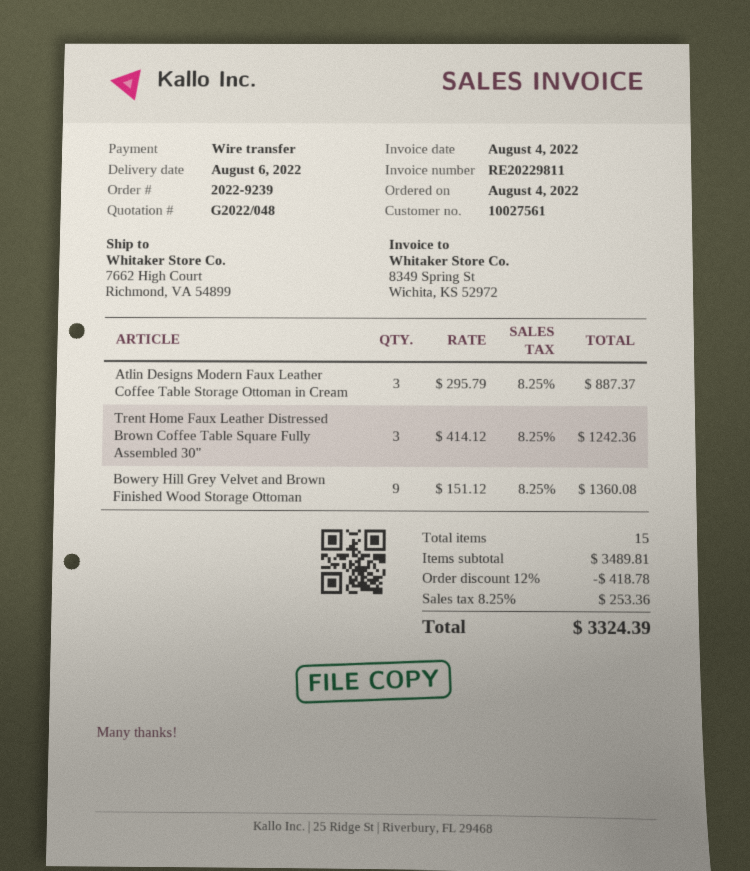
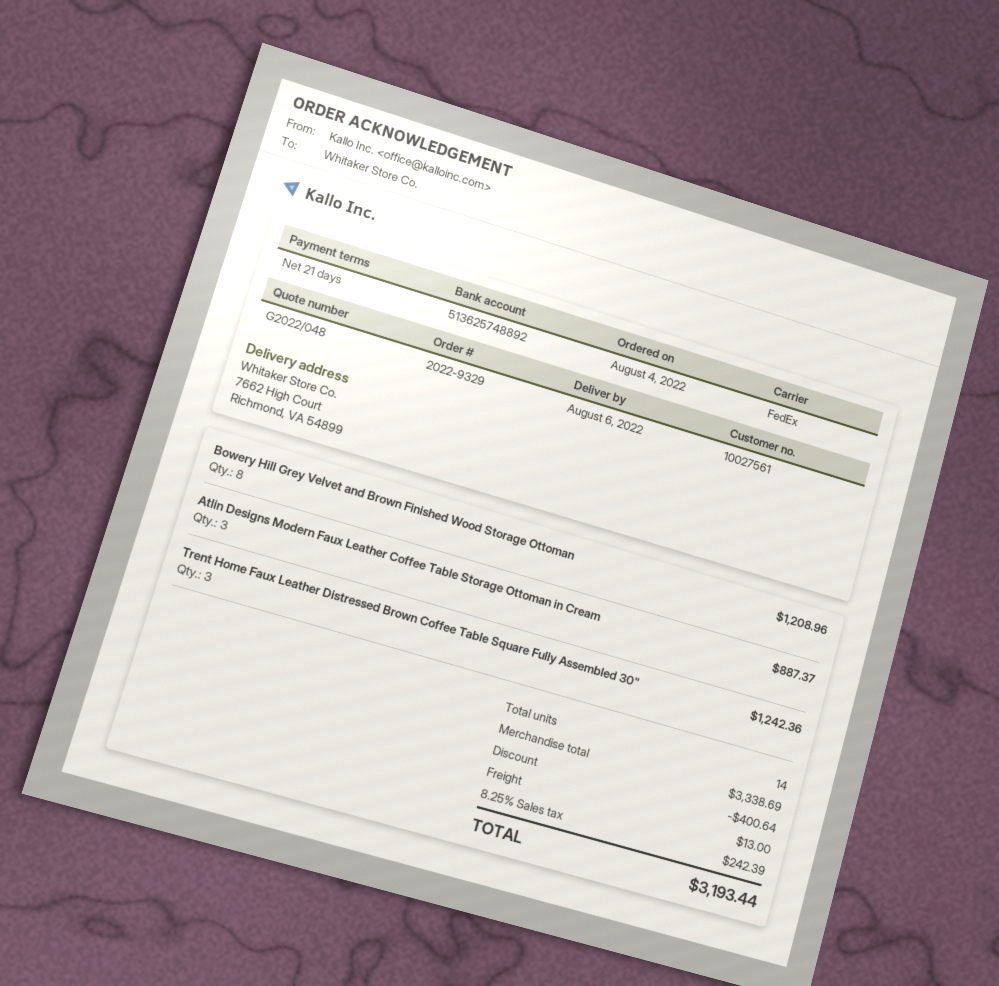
order number: 2022-9239 -> 2022-9329
Bowery Hill Grey Velvet and Brown Finished Wood Storage Ottoman: 9 for 1360.08 -> 8 for 1208.96
total quantity: 15 -> 14
subtotal: 3489.81 -> 3338.69
discount: 418.78 -> 400.64
shipping: none -> 13.00
tax: 8.25% = 253.36 -> 8.25% = 242.39
total: 3324.39 -> 3193.44

